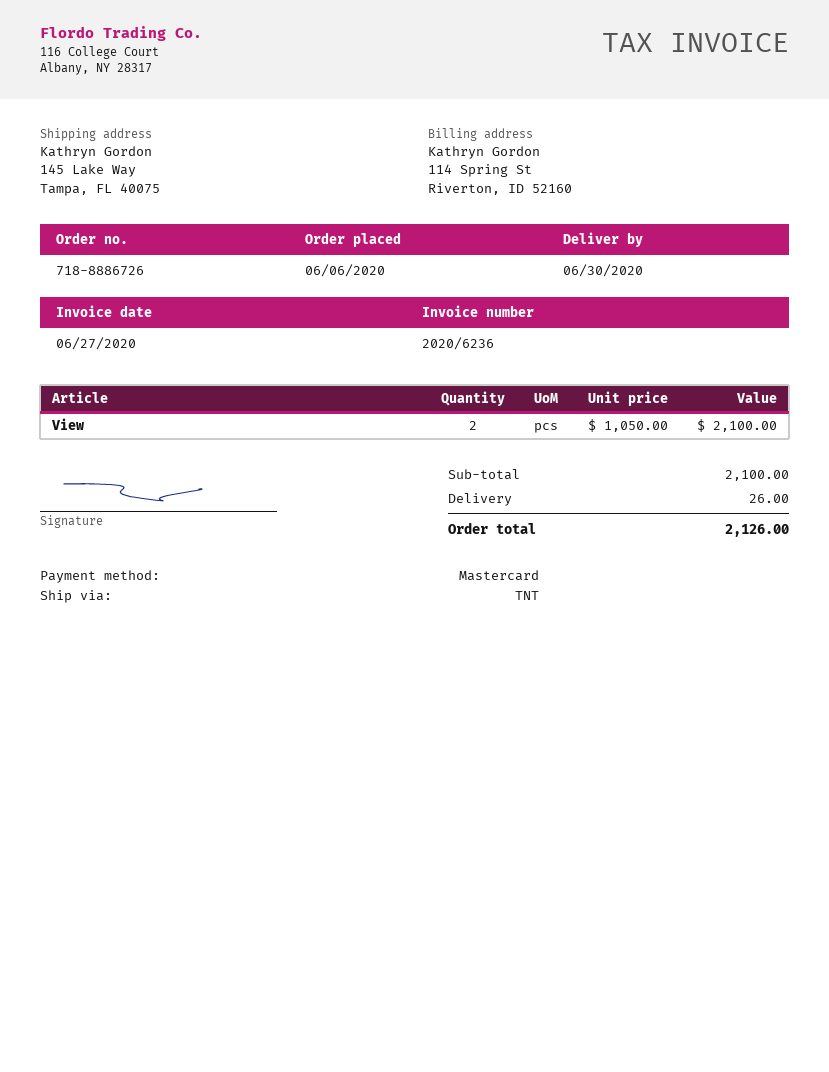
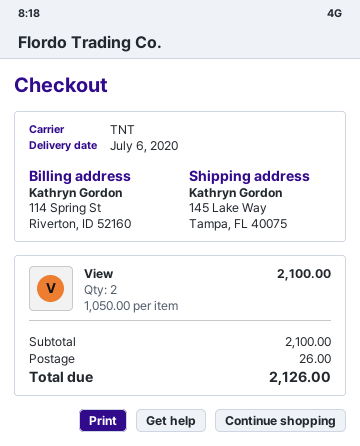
delivery date: 2020-06-30 -> 2020-07-06

